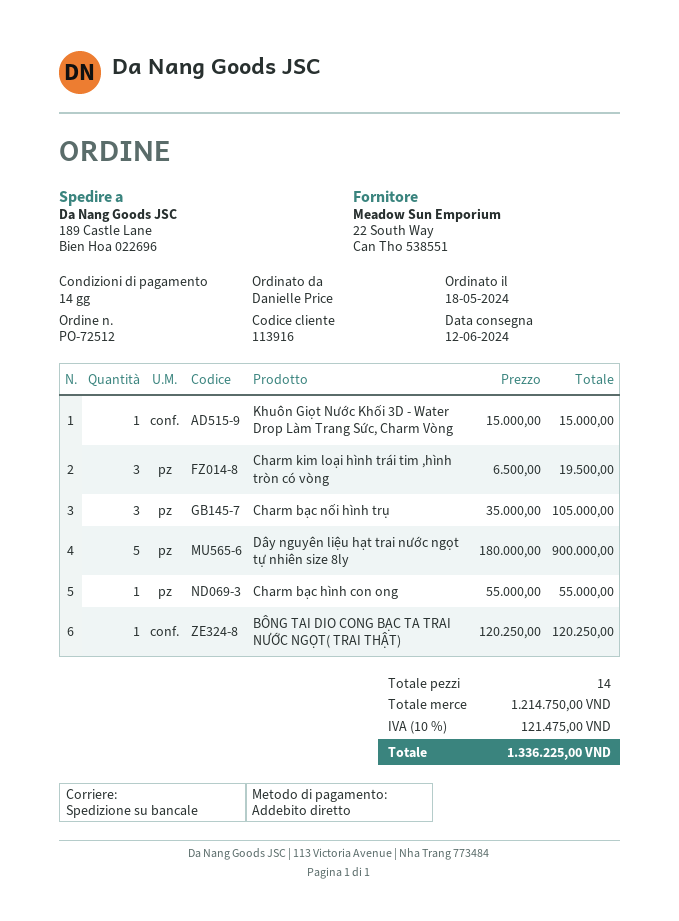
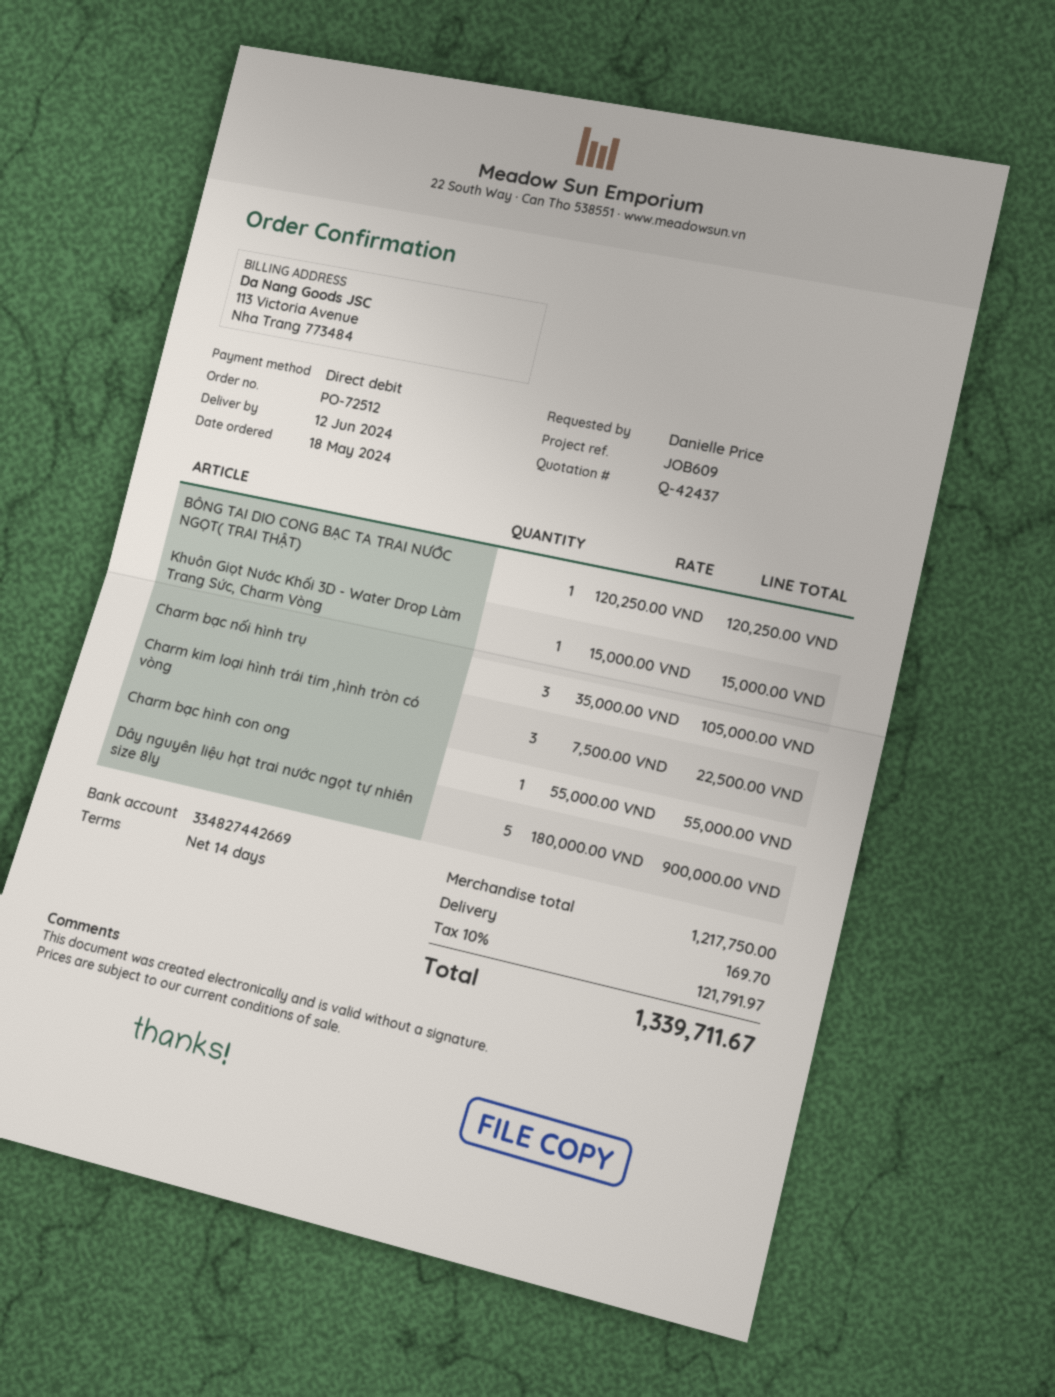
Charm kim loại hình trái tim ,hình tròn có vòng: 3 x 6500.00 = 19500.00 -> 3 x 7500.00 = 22500.00
subtotal: 1214750.00 -> 1217750.00
shipping: none -> 169.70
tax: 10% = 121475.00 -> 10% = 121791.97
total: 1336225.00 -> 1339711.67

